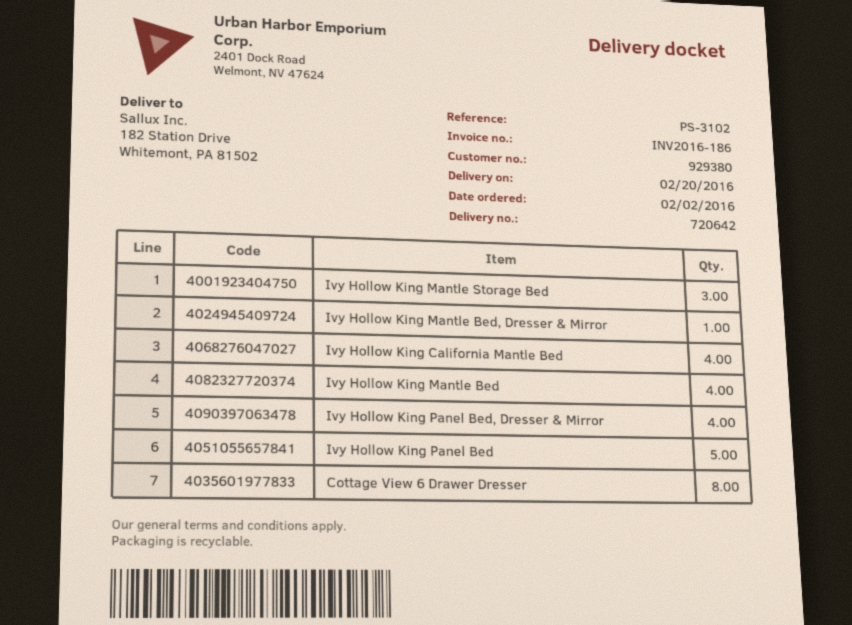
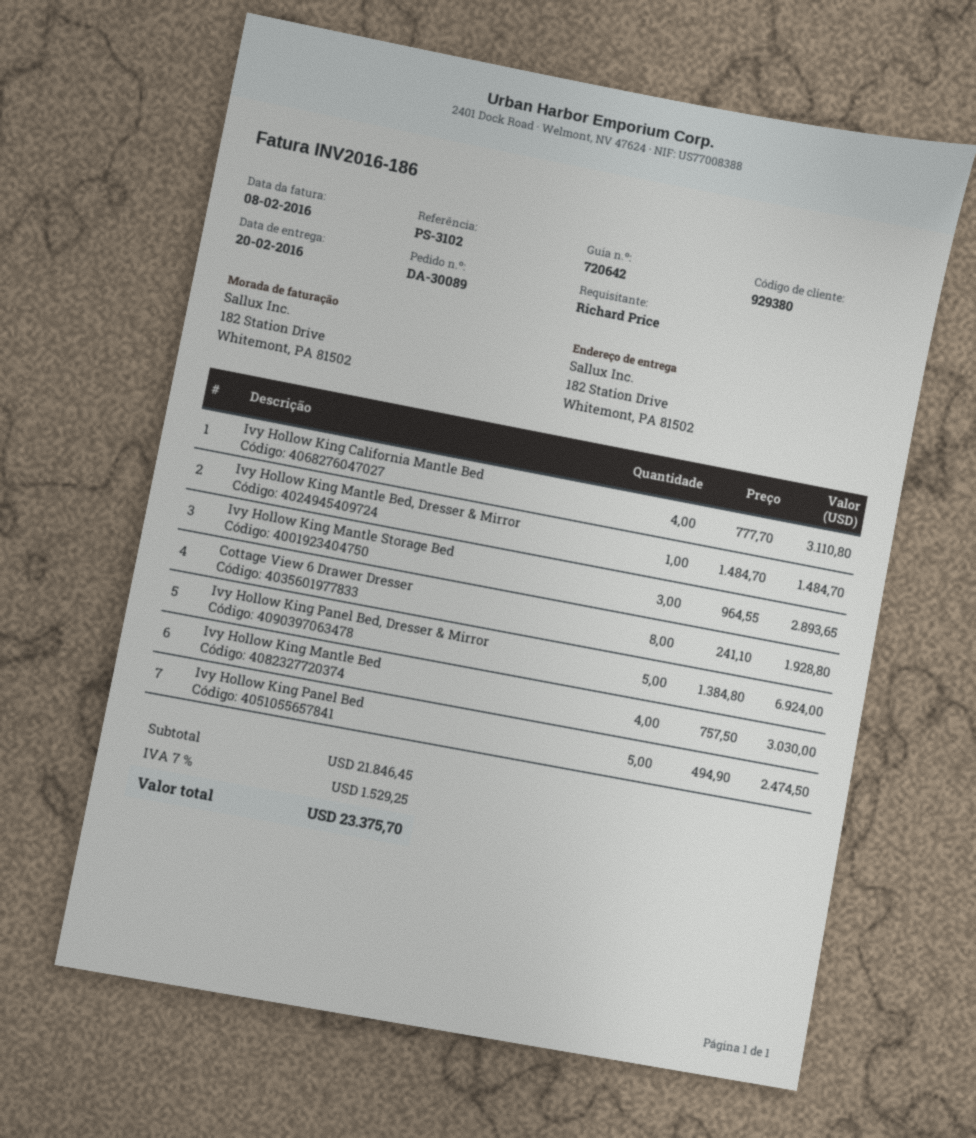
Ivy Hollow King Panel Bed, Dresser & Mirror: 4 -> 5

